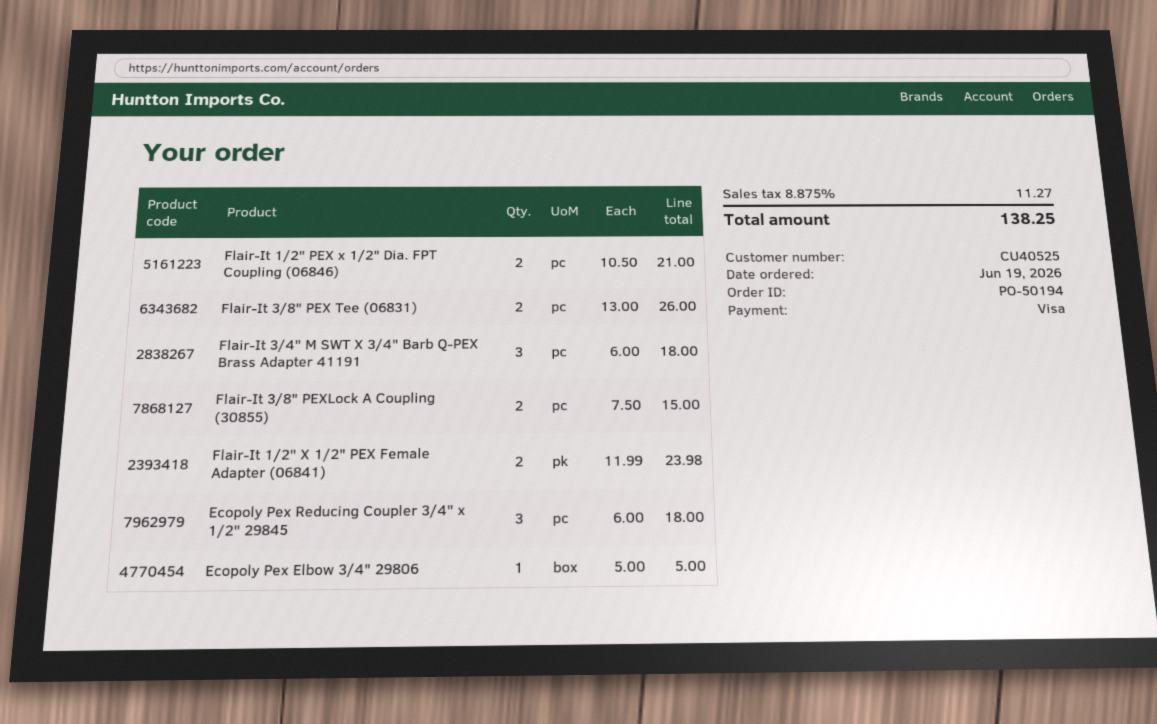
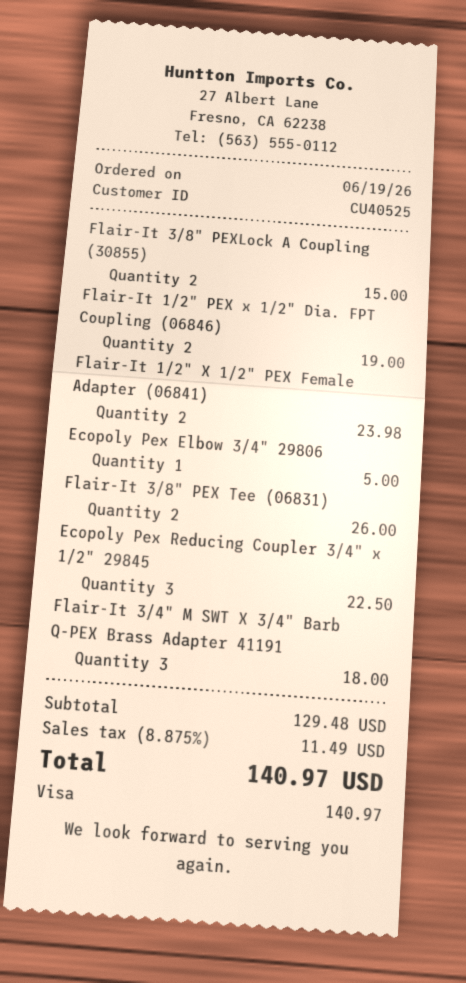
Flair-It 1/2" PEX x 1/2" Dia. FPT Coupling (06846): 2 for 21.00 -> 2 for 19.00
Ecopoly Pex Reducing Coupler 3/4" x 1/2" 29845: 3 for 18.00 -> 3 for 22.50
tax: 8.875% = 11.27 -> 8.875% = 11.49
total: 138.25 -> 140.97

